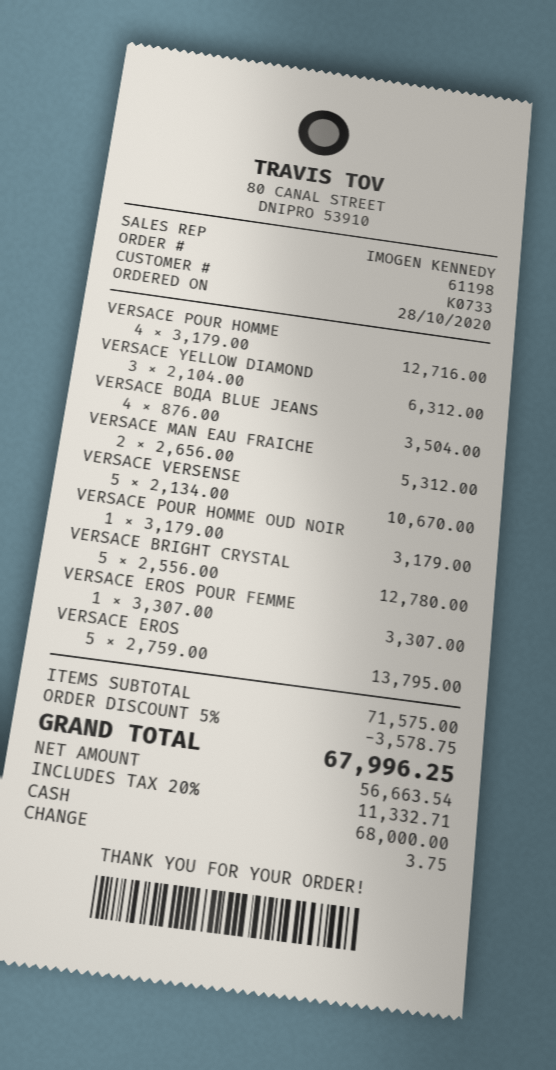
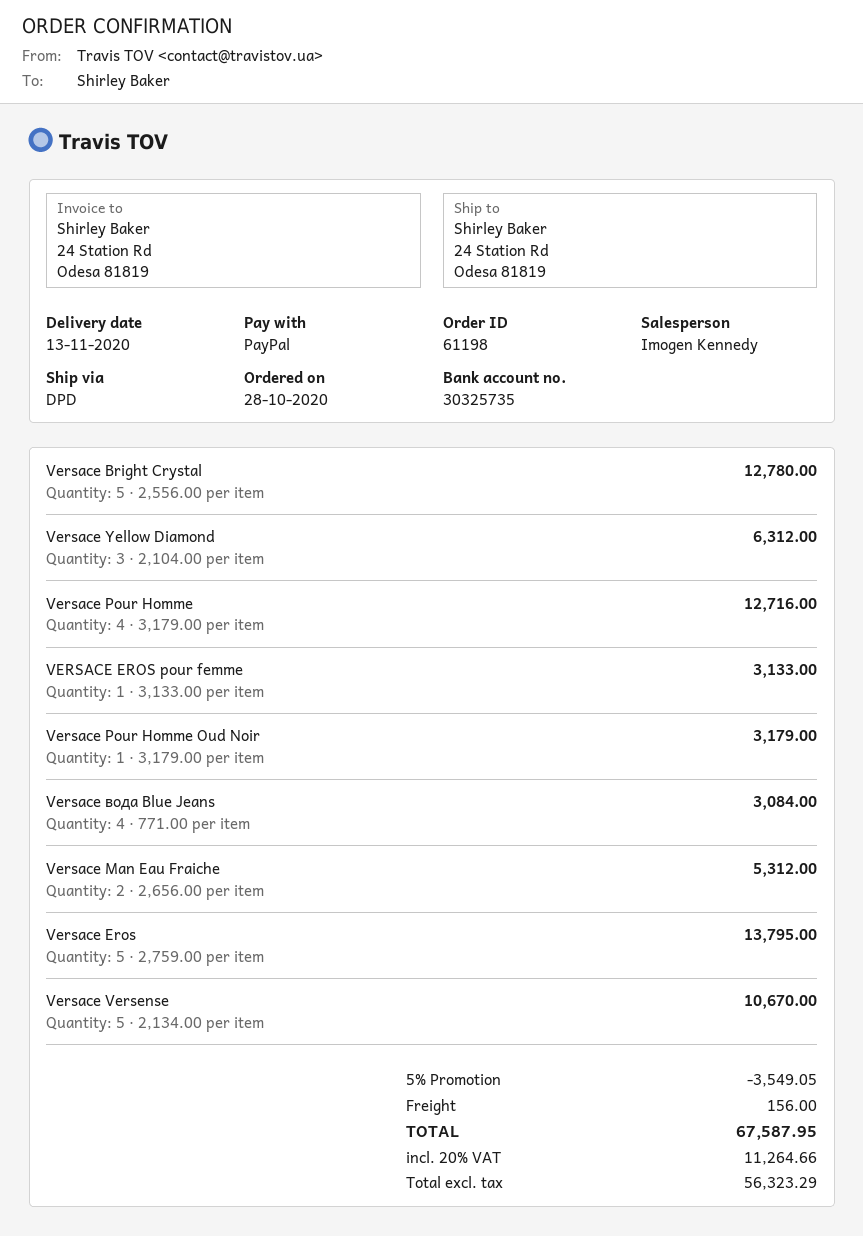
payment method: cash -> PayPal
VERSACE ВОДА BLUE JEANS: 4 x 876.00 = 3504.00 -> 4 x 771.00 = 3084.00
VERSACE EROS POUR FEMME: 1 x 3307.00 = 3307.00 -> 1 x 3133.00 = 3133.00
discount: 5% = 3578.75 -> 5% = 3549.05
shipping: none -> 156.00
net: 56663.54 -> 56323.29
tax: 20% = 11332.71 -> 20% = 11264.66
total: 67996.25 -> 67587.95

